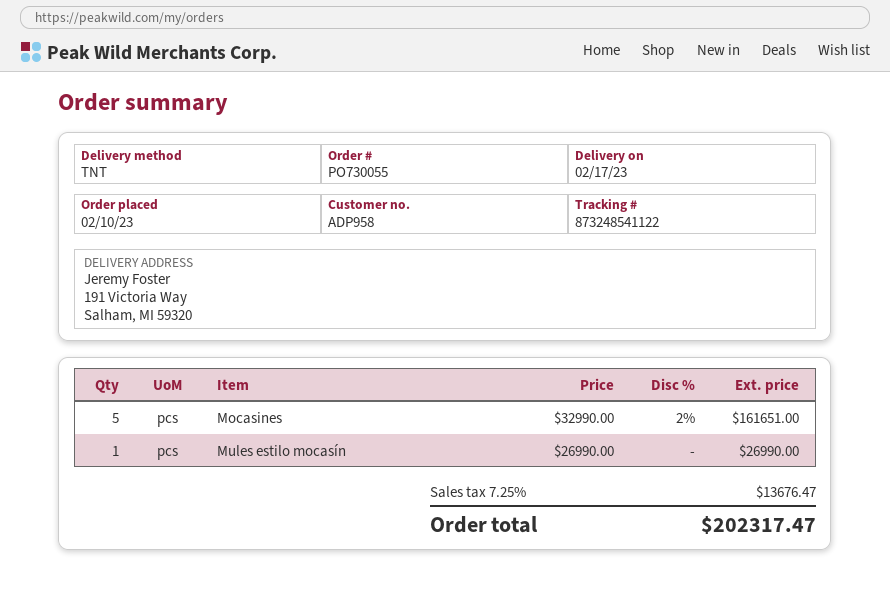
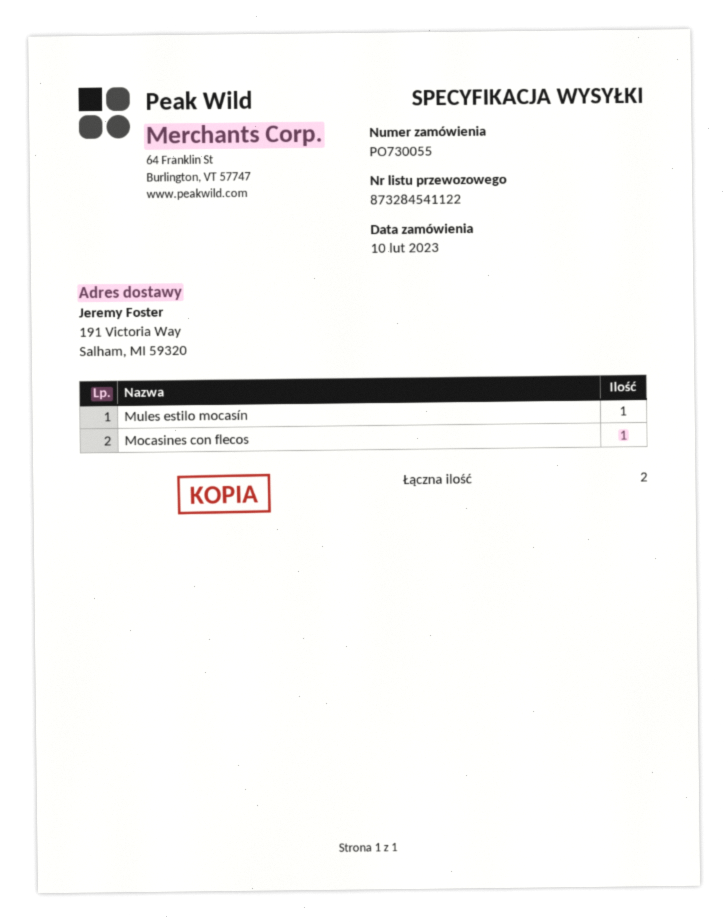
tracking number: 873248541122 -> 873284541122
Mocasines: 5 -> none
Mocasines con flecos: none -> 1

